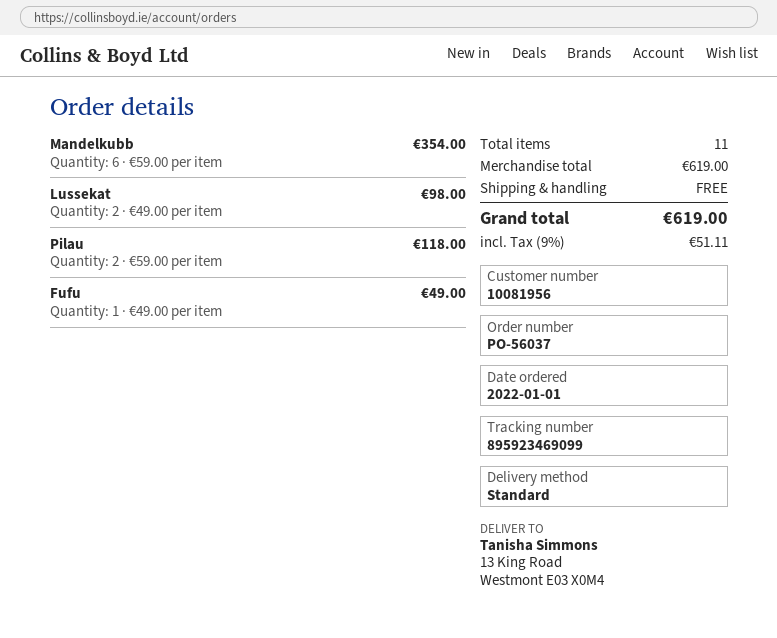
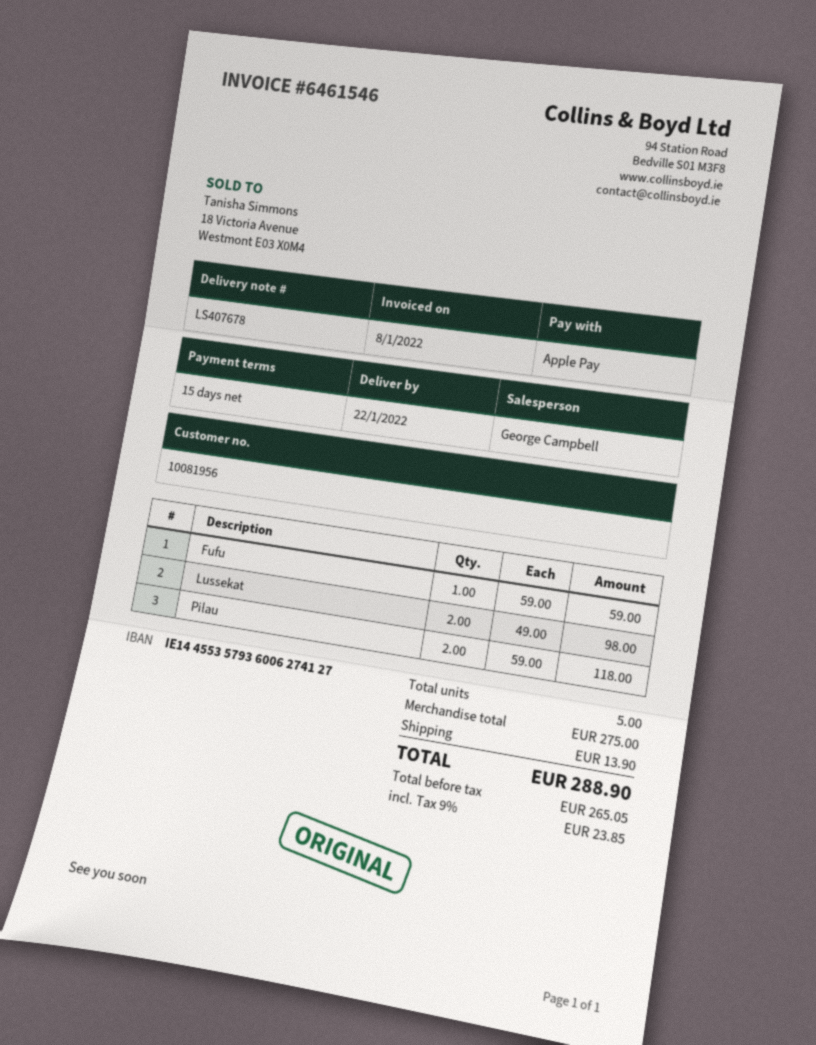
Mandelkubb: 6 x 59.00 = 354.00 -> none
Fufu: 1 x 49.00 = 49.00 -> 1 x 59.00 = 59.00
total quantity: 11 -> 5
subtotal: 619.00 -> 275.00
shipping: 0.00 -> 13.90
tax: 9% = 51.11 -> 9% = 23.85
total: 619.00 -> 288.90

